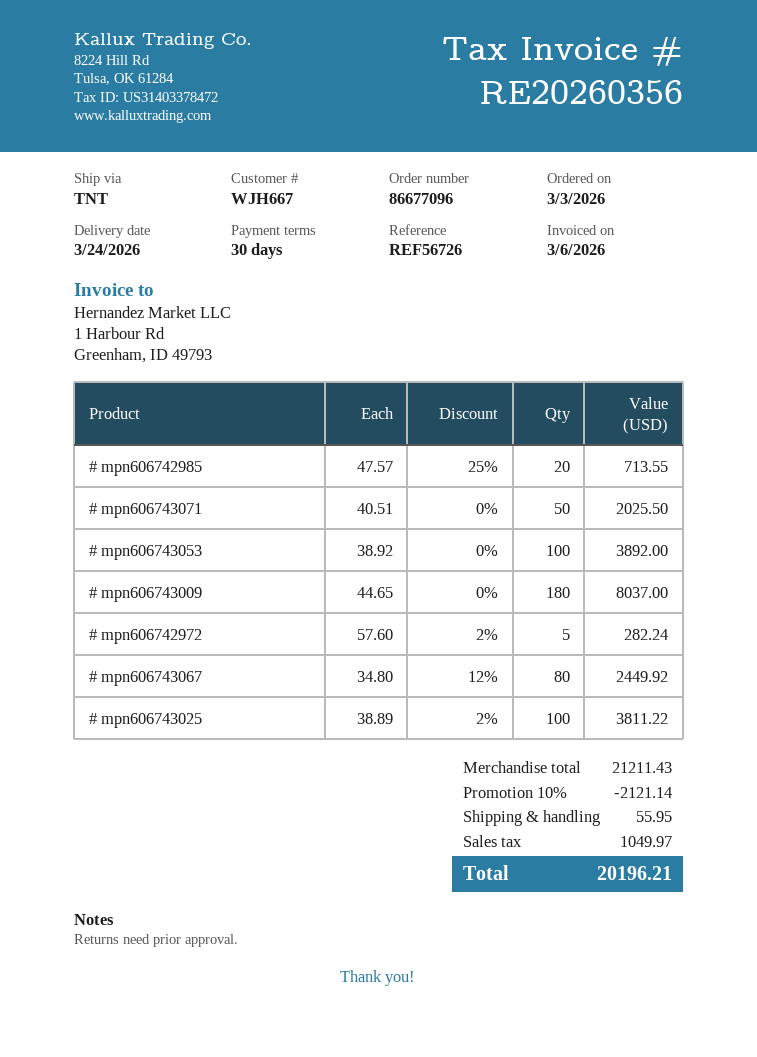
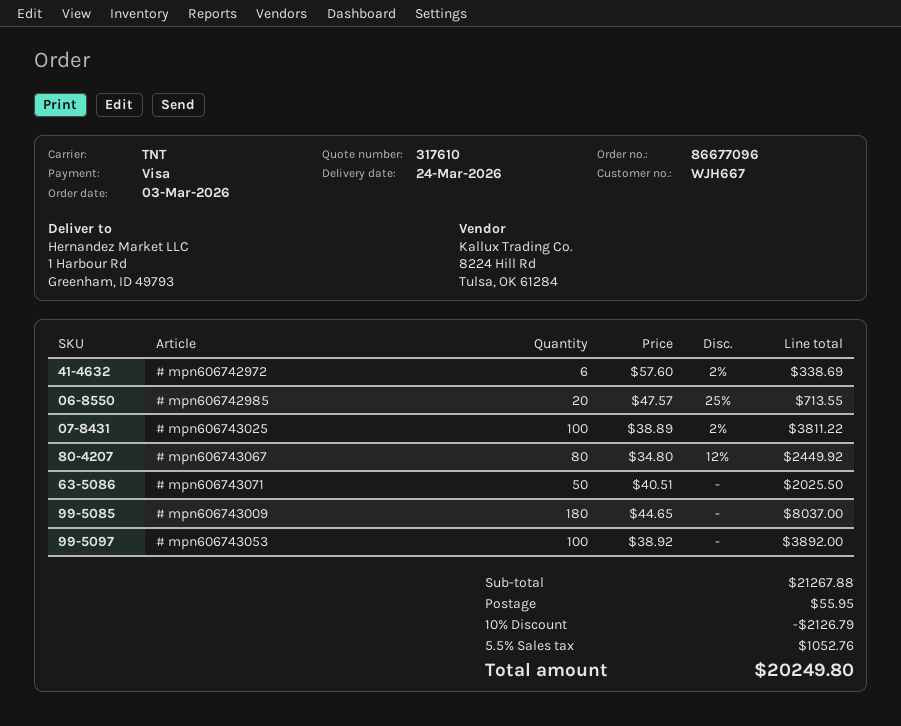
# mpn606742972: 5 x 57.60 - 2% = 282.24 -> 6 x 57.60 - 2% = 338.69
subtotal: 21211.43 -> 21267.88
discount: 10% = 2121.14 -> 10% = 2126.79
tax: 1049.97 -> 1052.76
total: 20196.21 -> 20249.80

